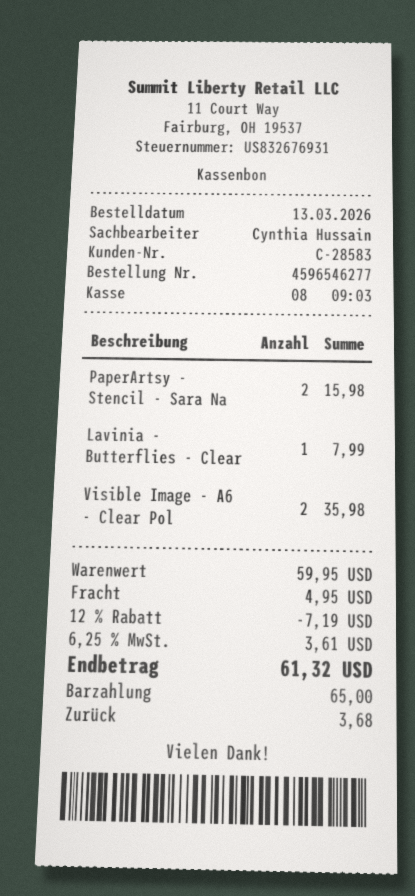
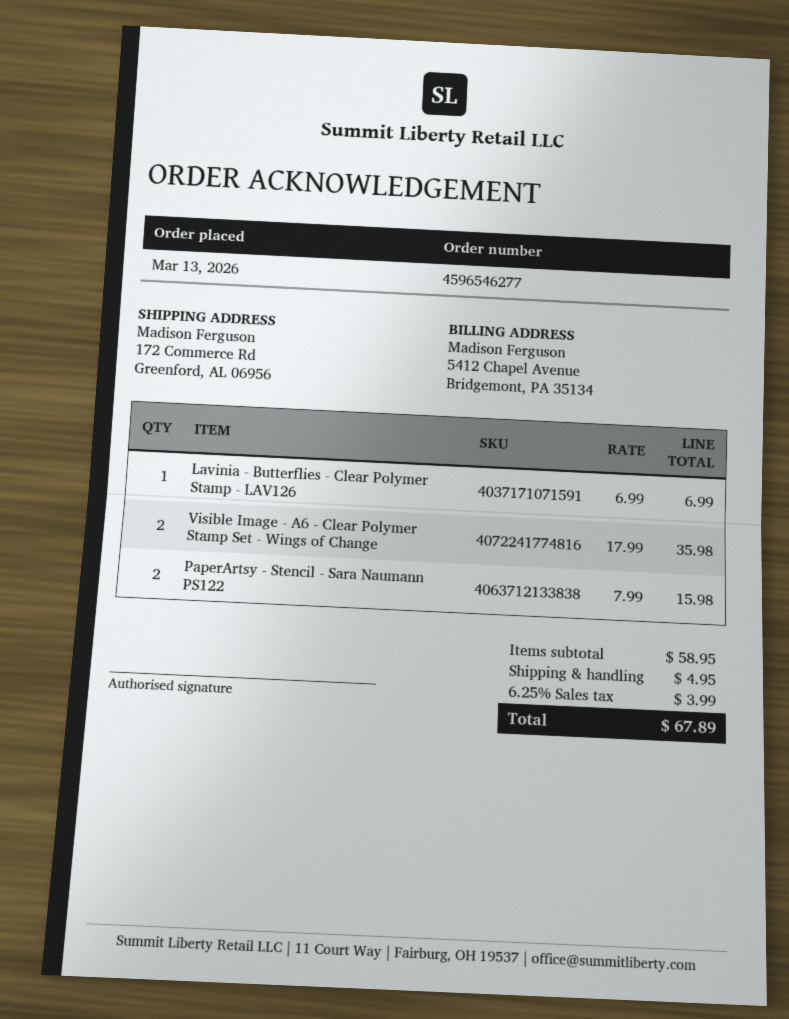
Lavinia - Butterflies - Clear: 1 for 7.99 -> 1 for 6.99
subtotal: 59.95 -> 58.95
discount: 12% = 7.19 -> none
tax: 6.25% = 3.61 -> 6.25% = 3.99
total: 61.32 -> 67.89

